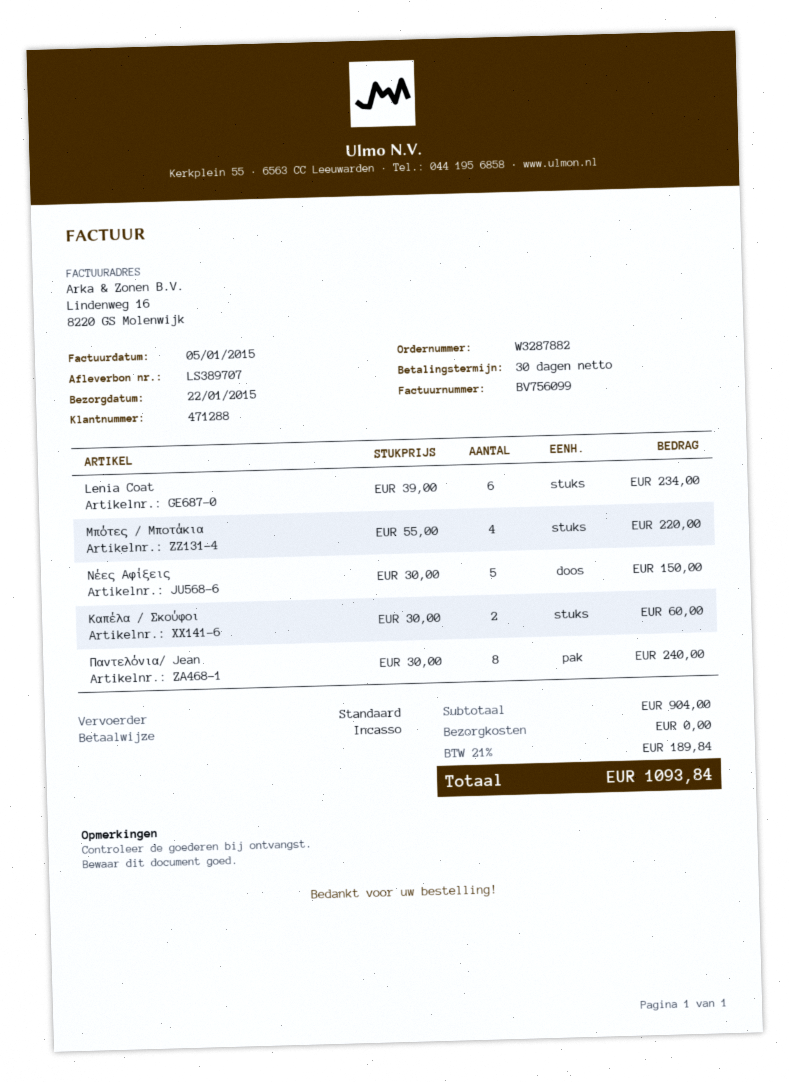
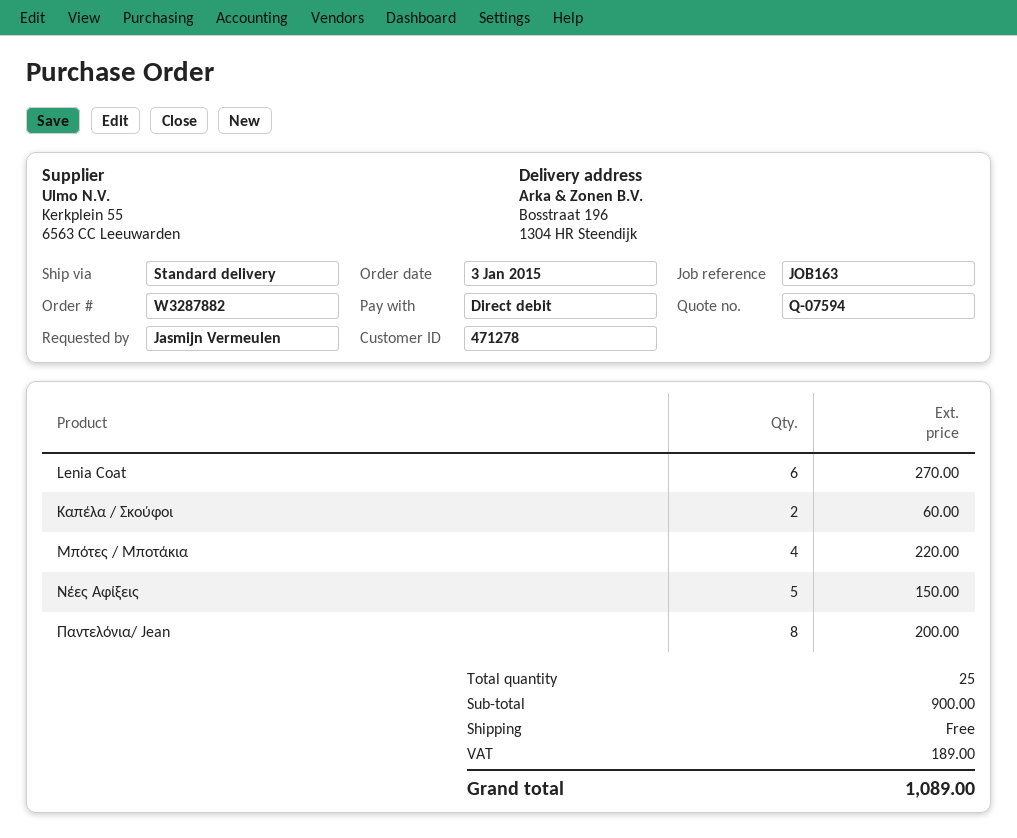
customer number: 471288 -> 471278
Lenia Coat: 6 for 234.00 -> 6 for 270.00
Παντελόνια/ Jean: 8 for 240.00 -> 8 for 200.00
subtotal: 904.00 -> 900.00
tax: 189.84 -> 189.00
total: 1093.84 -> 1089.00

